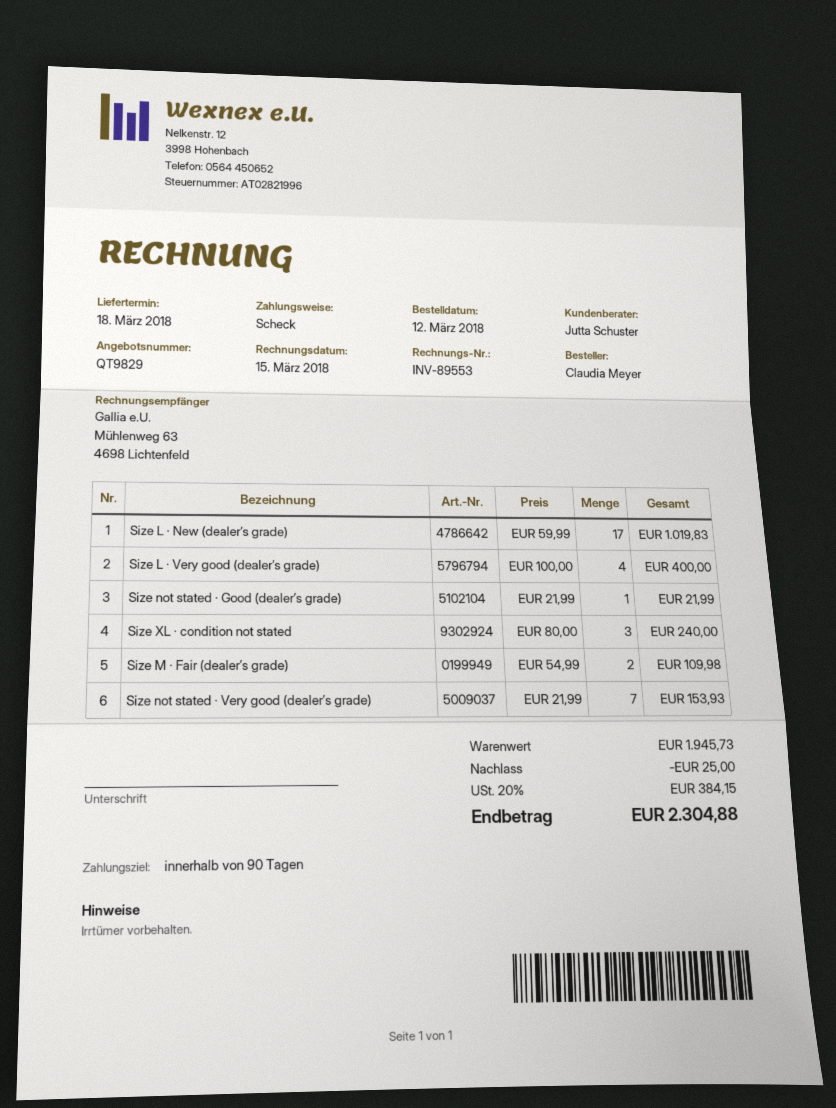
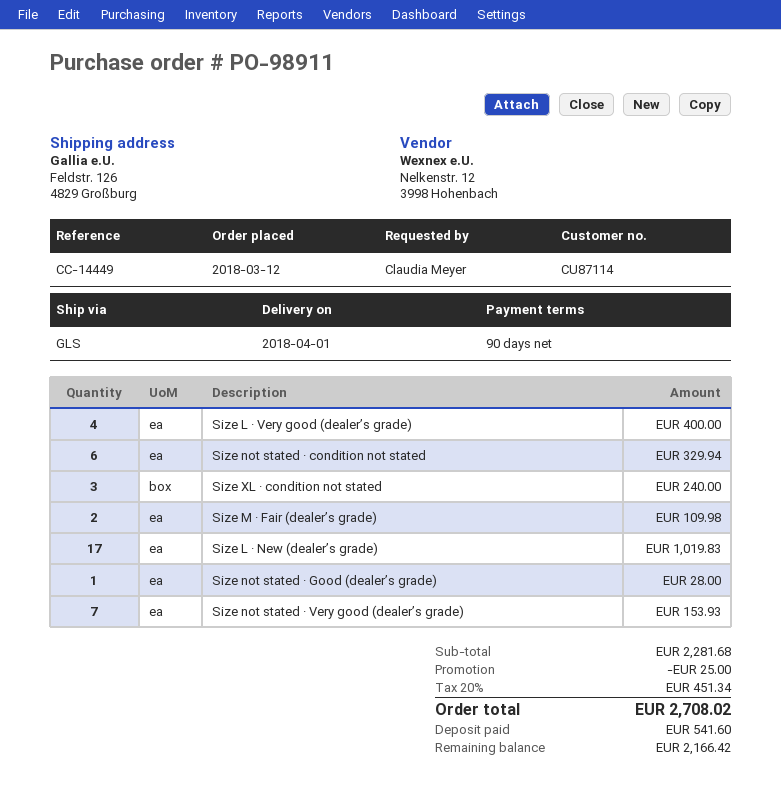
delivery date: 2018-03-18 -> 2018-04-01
Size not stated · Good (dealer’s grade): 1 for 21.99 -> 1 for 28.00
Size not stated · condition not stated: none -> 6 for 329.94
subtotal: 1945.73 -> 2281.68
tax: 20% = 384.15 -> 20% = 451.34
total: 2304.88 -> 2708.02

